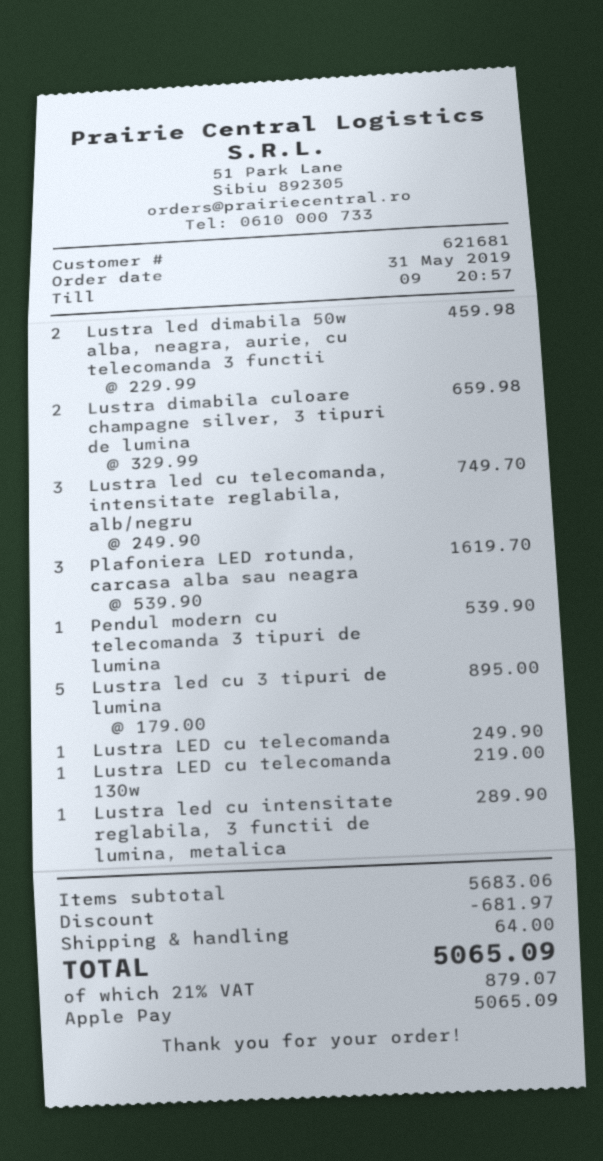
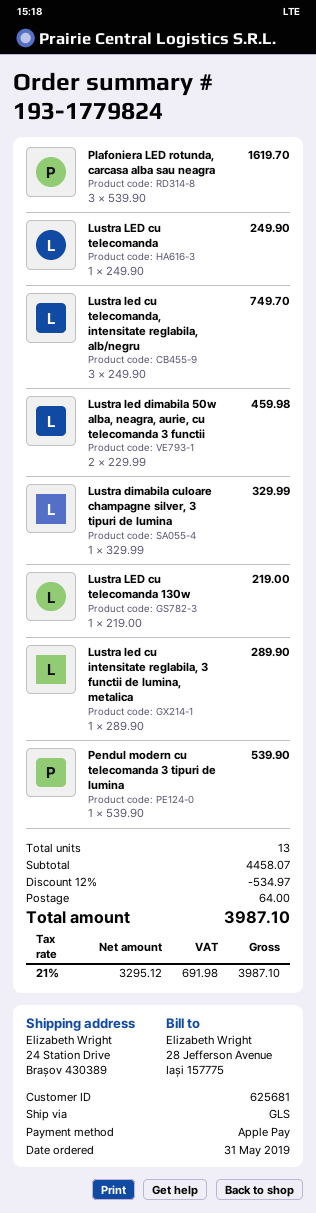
customer number: 621681 -> 625681
Lustra dimabila culoare champagne silver, 3 tipuri de lumina: 2 x 329.99 = 659.98 -> 1 x 329.99 = 329.99
Lustra led cu 3 tipuri de lumina: 5 x 179.00 = 895.00 -> none
subtotal: 5683.06 -> 4458.07
discount: 681.97 -> 534.97
tax: 21% = 879.07 -> 21% = 691.98
total: 5065.09 -> 3987.10

